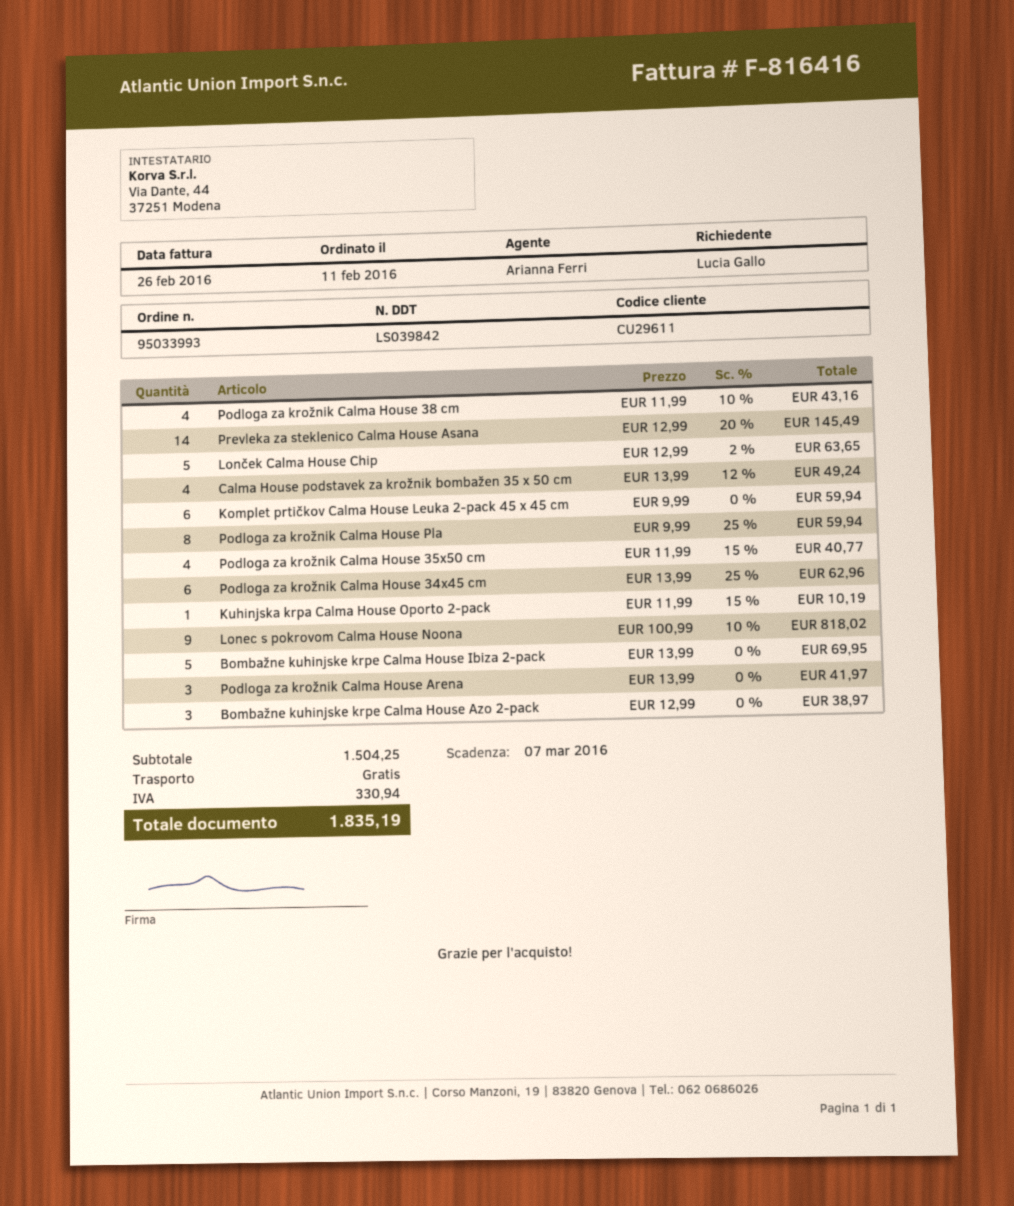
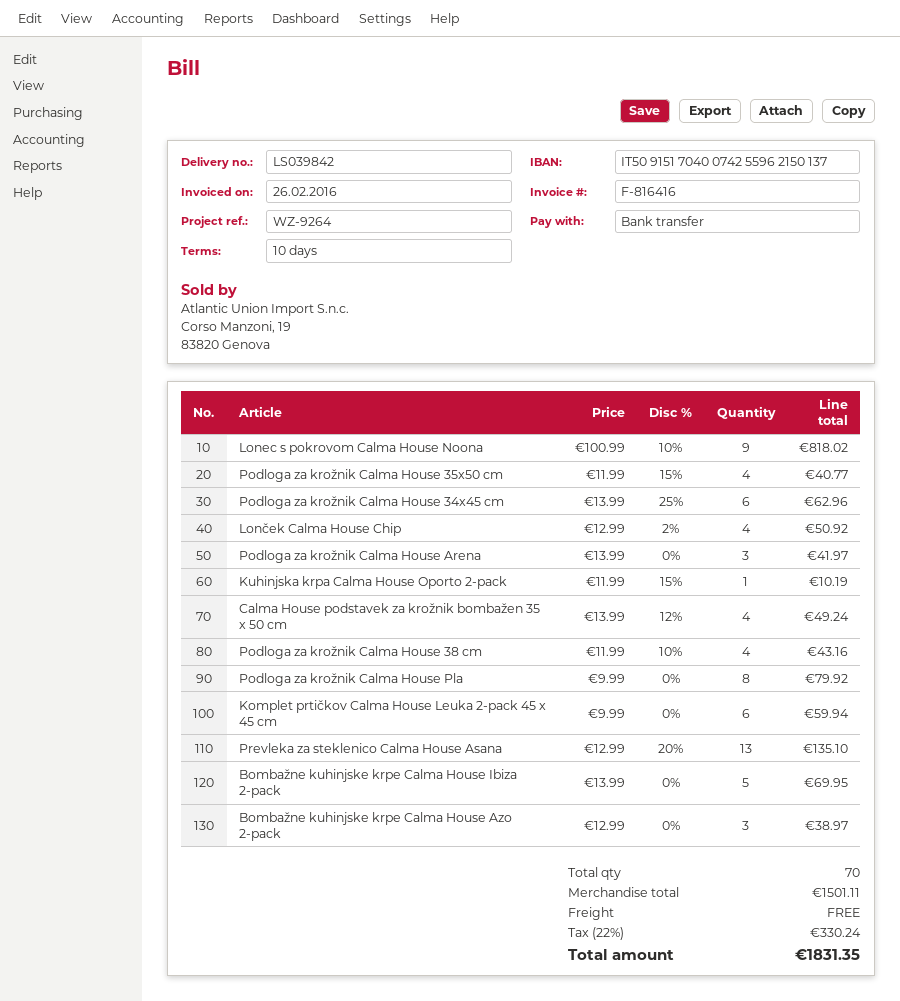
Prevleka za steklenico Calma House Asana: 14 x 12.99 - 20% = 145.49 -> 13 x 12.99 - 20% = 135.10
Lonček Calma House Chip: 5 x 12.99 - 2% = 63.65 -> 4 x 12.99 - 2% = 50.92
Podloga za krožnik Calma House Pla: 8 x 9.99 - 25% = 59.94 -> 8 x 9.99 = 79.92
subtotal: 1504.25 -> 1501.11
tax: 330.94 -> 330.24
total: 1835.19 -> 1831.35

